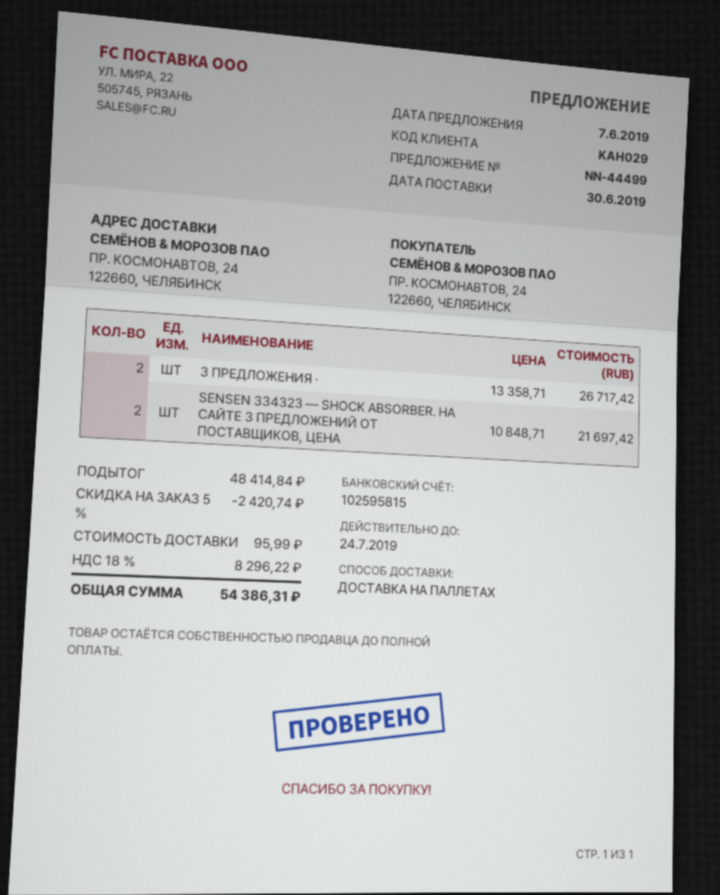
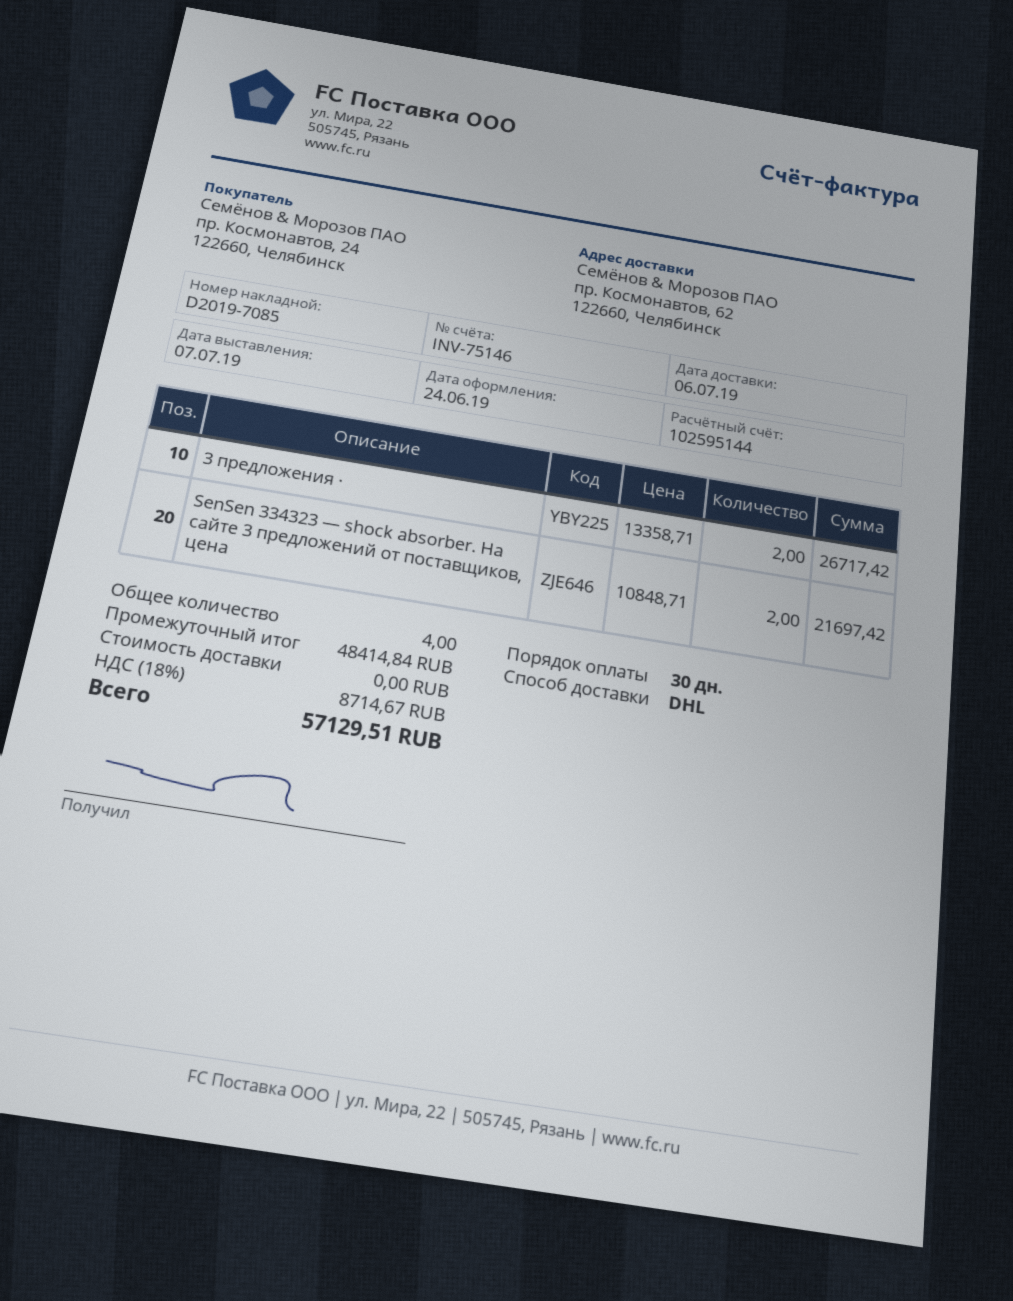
delivery date: 2019-06-30 -> 2019-07-06
bank account: 102595815 -> 102595144
shipping method: pallet freight -> DHL
ship to: ПР. КОСМОНАВТОВ, 24, 122660, ЧЕЛЯБИНСК -> пр. Космонавтов, 62, 122660, Челябинск
discount: 5% = 2420.74 -> none
shipping: 95.99 -> 0.00
tax: 18% = 8296.22 -> 18% = 8714.67
total: 54386.31 -> 57129.51

